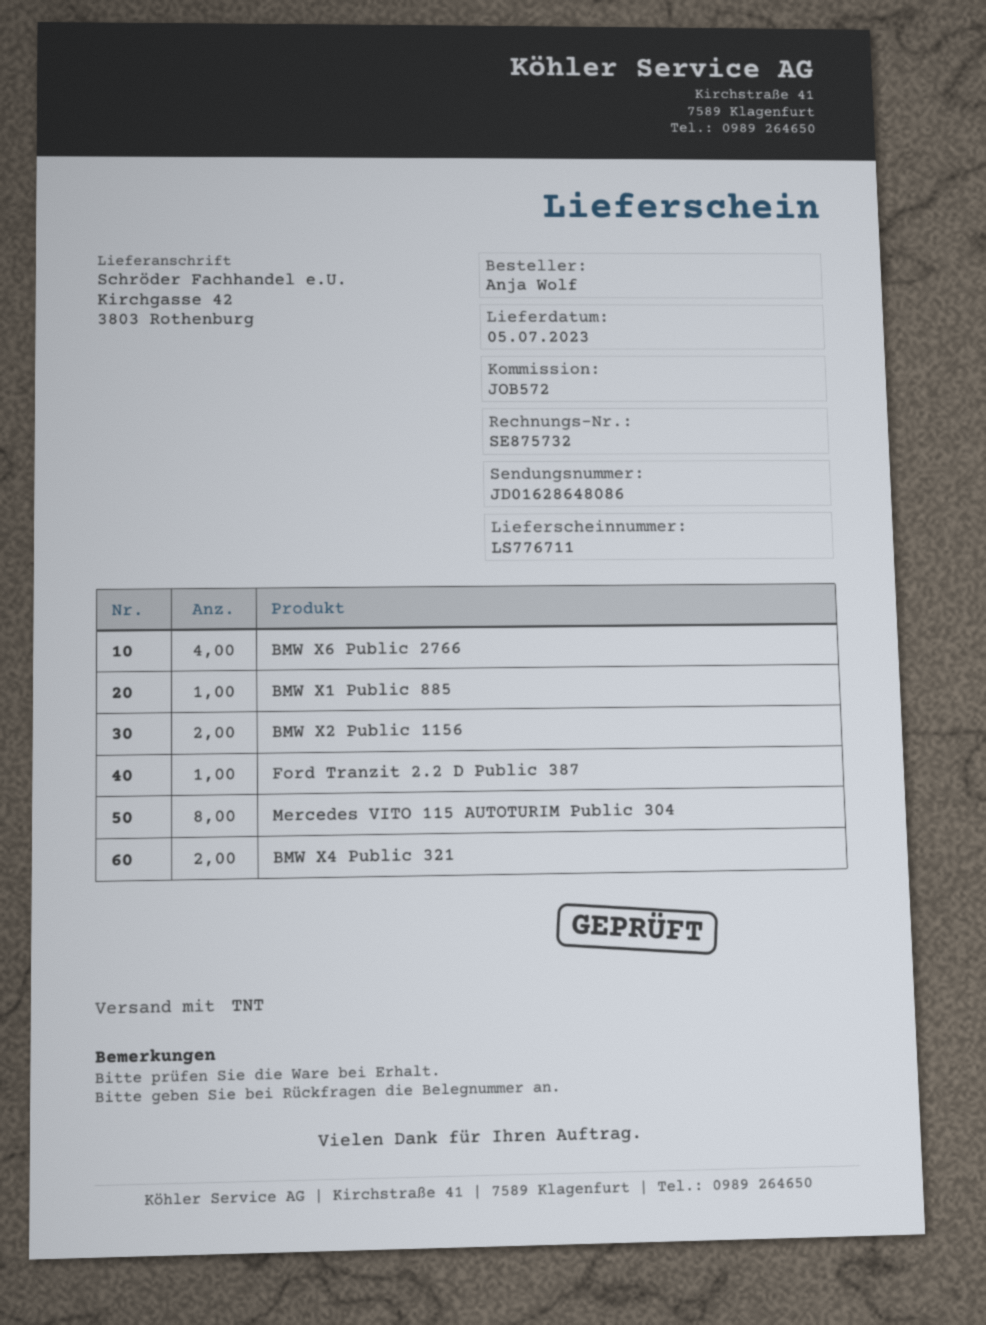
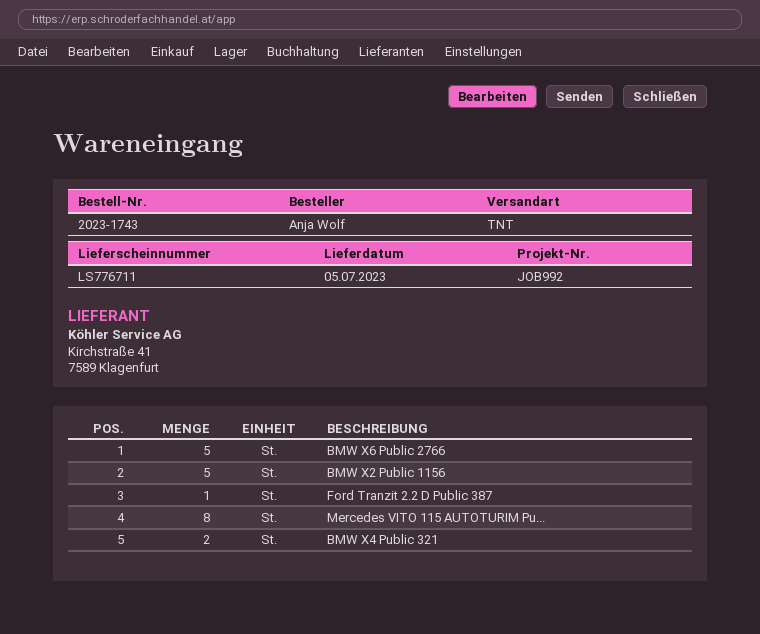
reference: JOB572 -> JOB992
BMW X6 Public 2766: 4 -> 5
BMW X1 Public 885: 1 -> none
BMW X2 Public 1156: 2 -> 5

